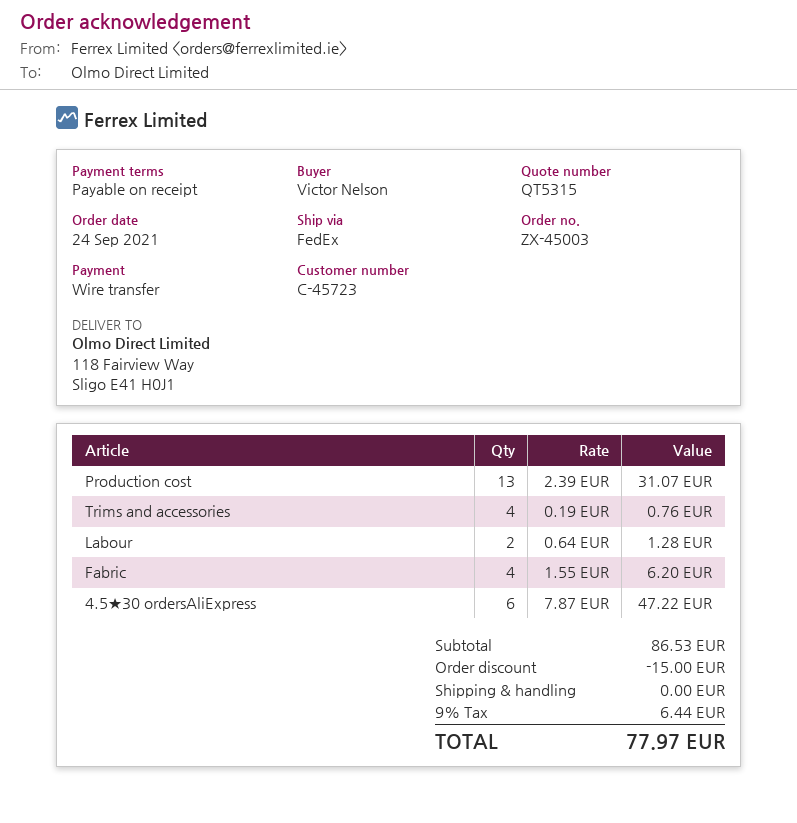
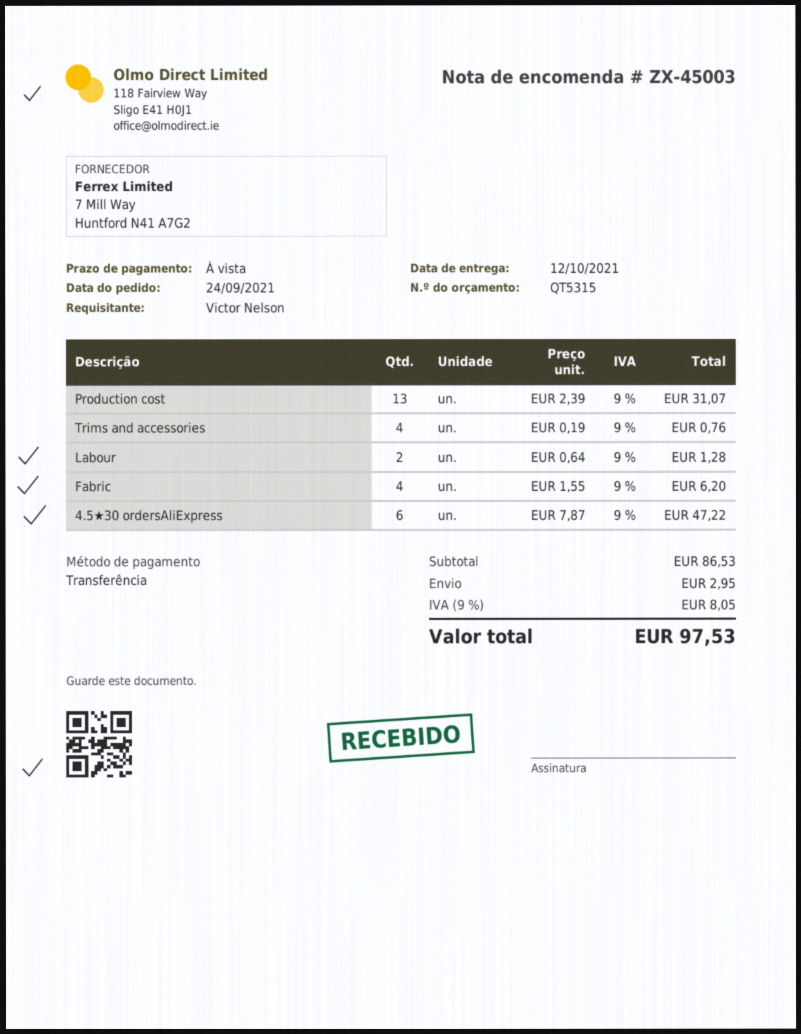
discount: 15.00 -> none
shipping: 0.00 -> 2.95
tax: 9% = 6.44 -> 9% = 8.05
total: 77.97 -> 97.53

